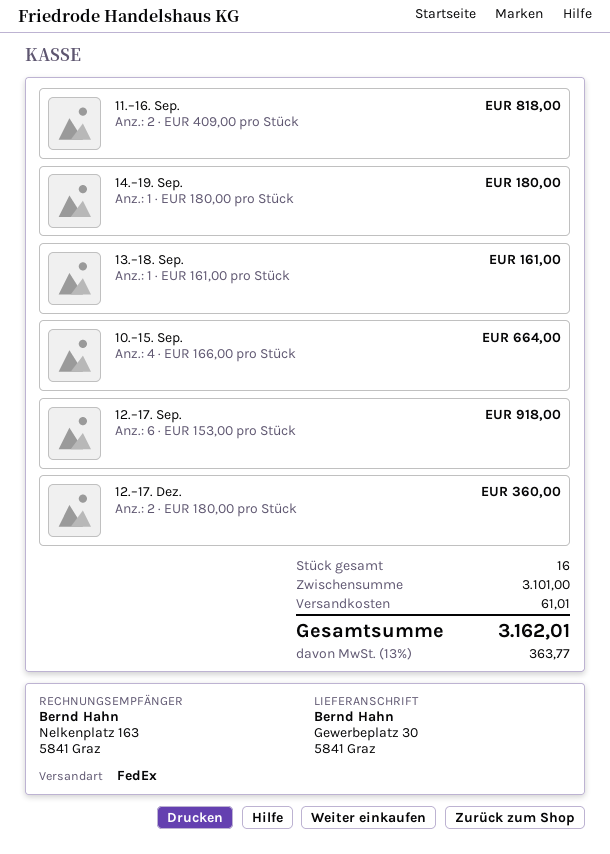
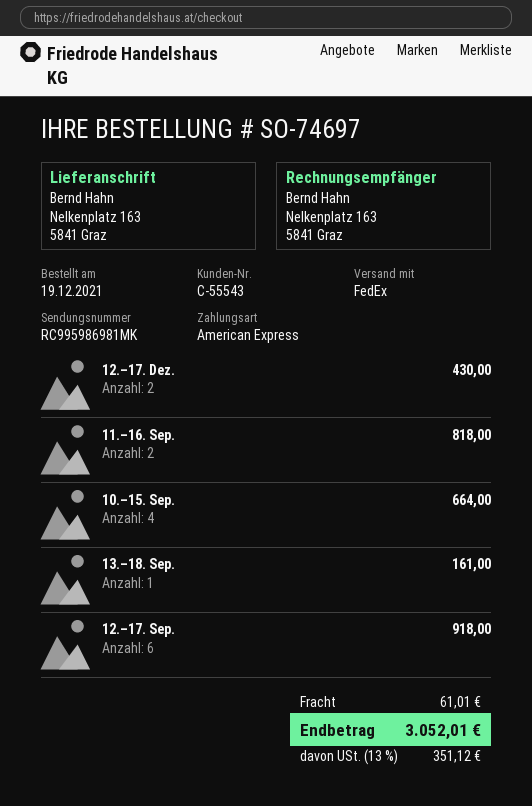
ship to: Gewerbeplatz 30, 5841 Graz -> Nelkenplatz 163, 5841 Graz
14.–19. Sep.: 1 for 180.00 -> none
12.–17. Dez.: 2 for 360.00 -> 2 for 430.00
tax: 13% = 363.77 -> 13% = 351.12
total: 3162.01 -> 3052.01

